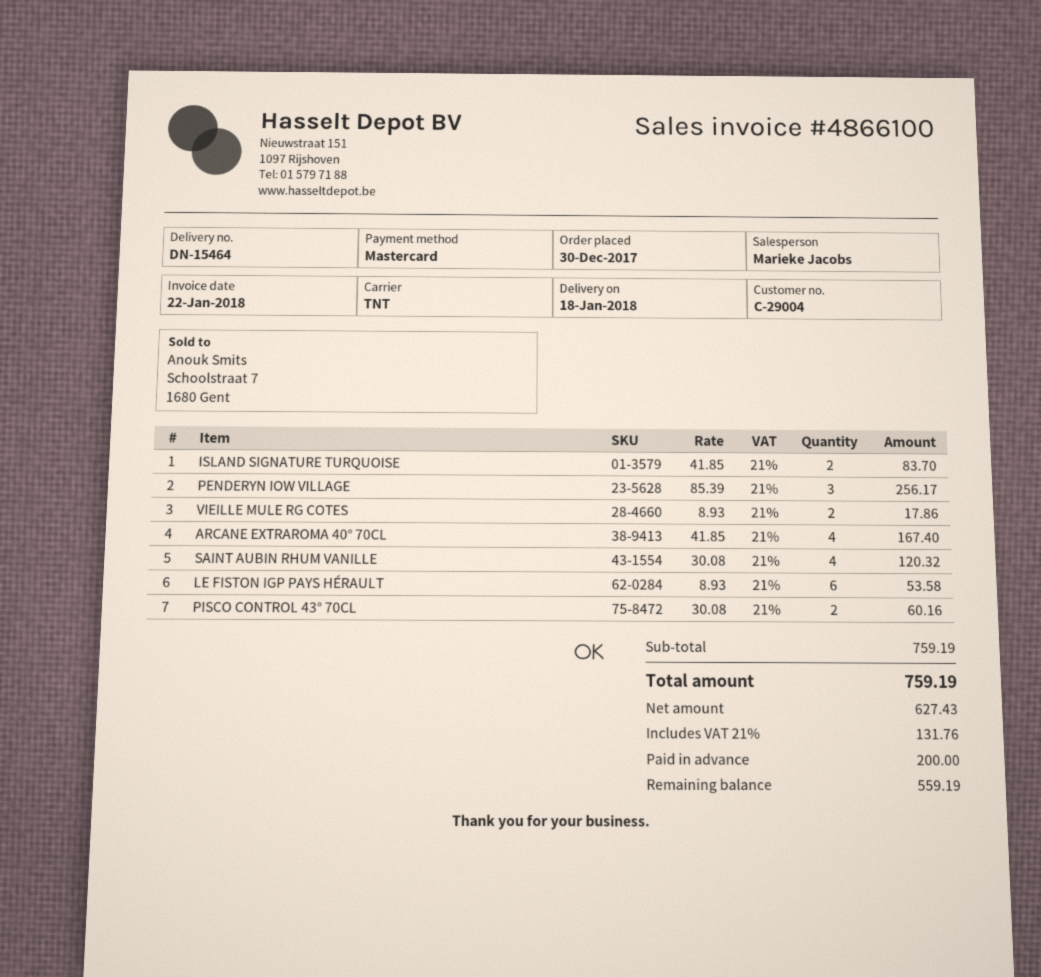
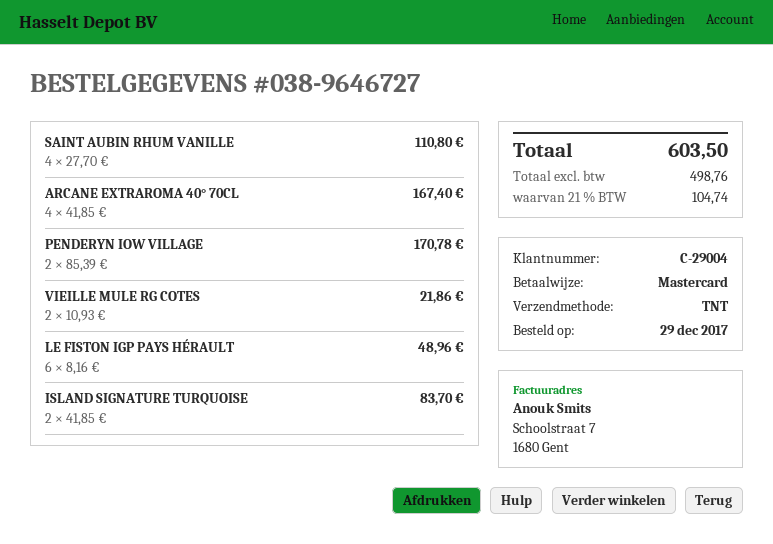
order date: 2017-12-30 -> 2017-12-29
PENDERYN IOW VILLAGE: 3 x 85.39 = 256.17 -> 2 x 85.39 = 170.78
VIEILLE MULE RG COTES: 2 x 8.93 = 17.86 -> 2 x 10.93 = 21.86
SAINT AUBIN RHUM VANILLE: 4 x 30.08 = 120.32 -> 4 x 27.70 = 110.80
LE FISTON IGP PAYS HÉRAULT: 6 x 8.93 = 53.58 -> 6 x 8.16 = 48.96
PISCO CONTROL 43° 70CL: 2 x 30.08 = 60.16 -> none
net: 627.43 -> 498.76
tax: 21% = 131.76 -> 21% = 104.74
total: 759.19 -> 603.50

